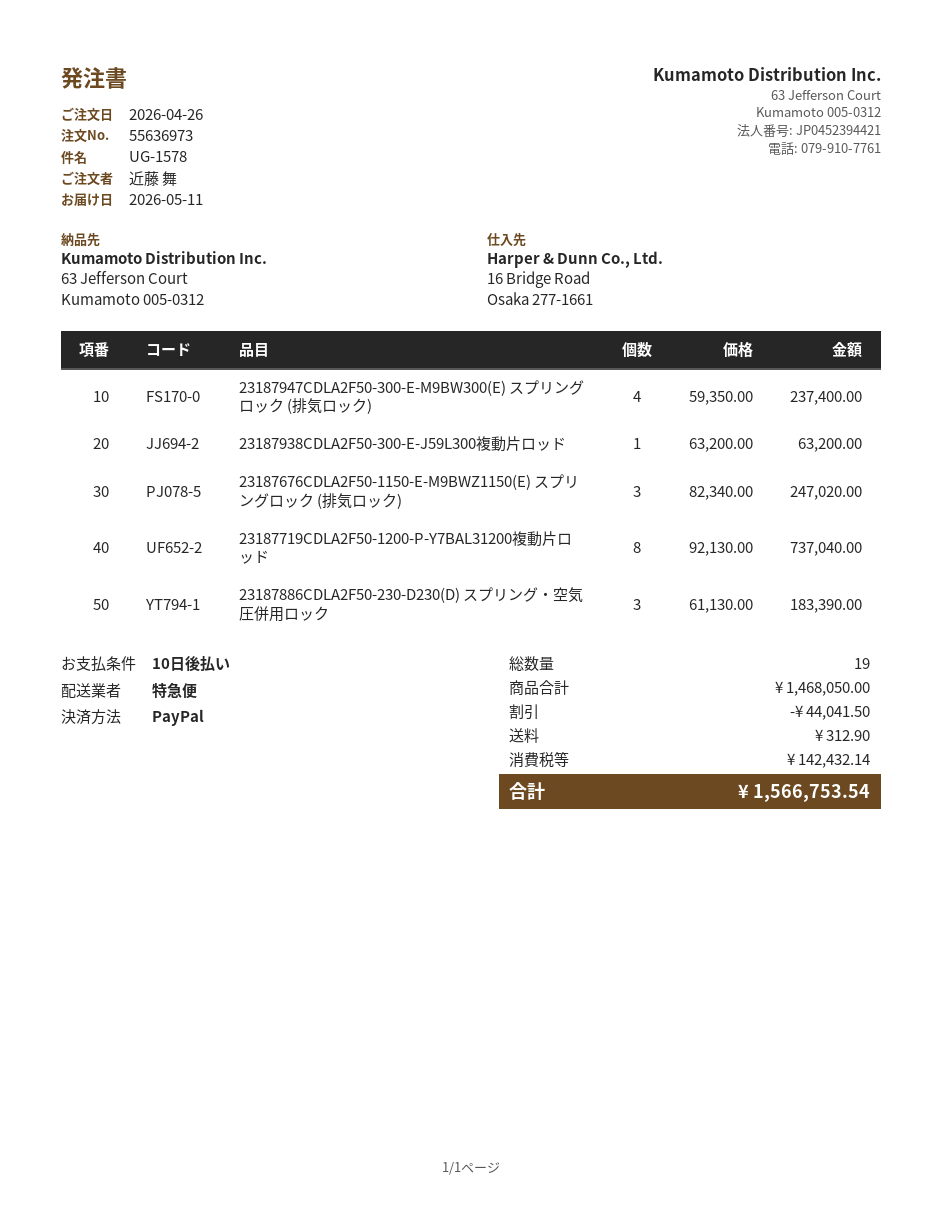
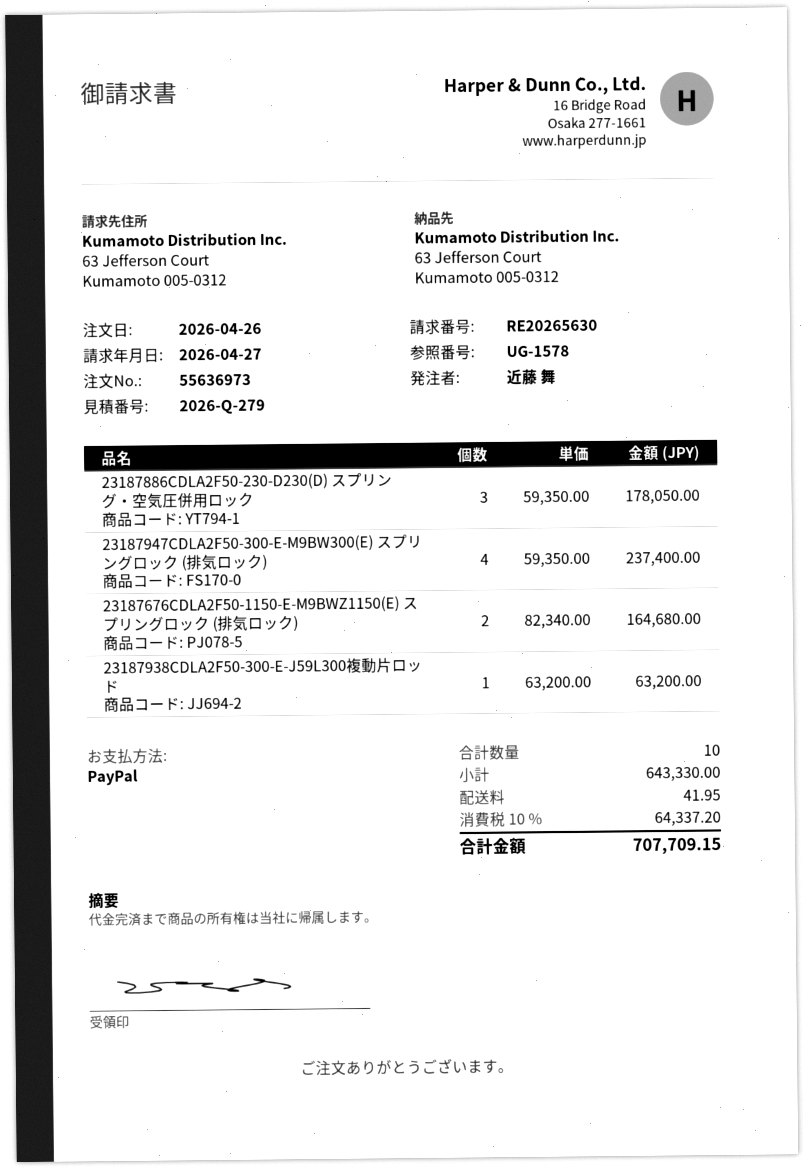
23187676CDLA2F50-1150-E-M9BWZ1150(E) スプリングロック (排気ロック): 3 x 82340.00 = 247020.00 -> 2 x 82340.00 = 164680.00
23187719CDLA2F50-1200-P-Y7BAL31200複動片ロッド: 8 x 92130.00 = 737040.00 -> none
23187886CDLA2F50-230-D230(D) スプリング・空気圧併用ロック: 3 x 61130.00 = 183390.00 -> 3 x 59350.00 = 178050.00
total quantity: 19 -> 10
subtotal: 1468050.00 -> 643330.00
discount: 44041.50 -> none
shipping: 312.90 -> 41.95
tax: 142432.14 -> 64337.20
total: 1566753.54 -> 707709.15

